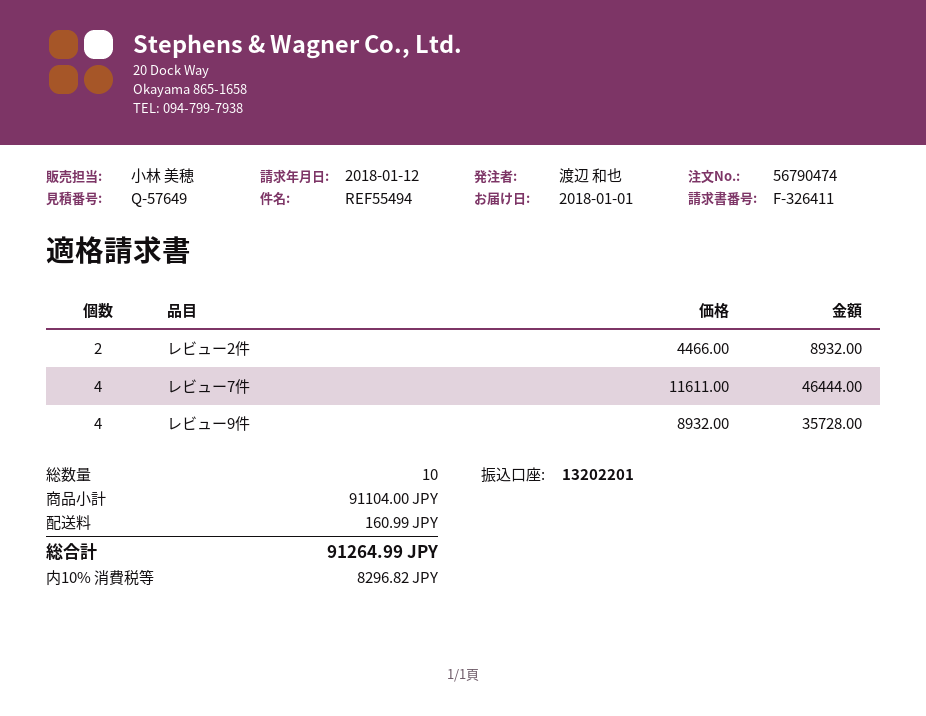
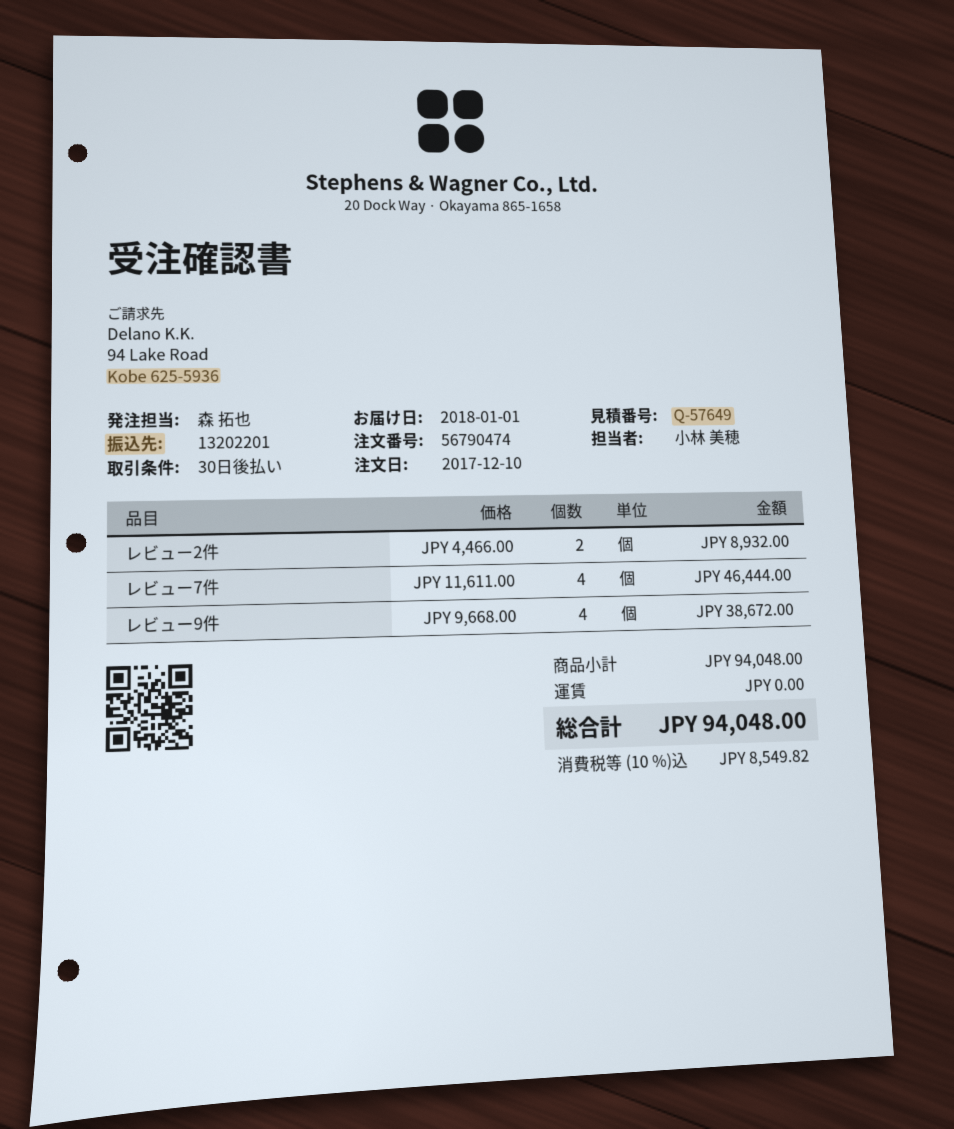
ordered by: 渡辺 和也 -> 森 拓也
レビュー9件: 4 x 8932.00 = 35728.00 -> 4 x 9668.00 = 38672.00
subtotal: 91104.00 -> 94048.00
shipping: 160.99 -> 0.00
tax: 10% = 8296.82 -> 10% = 8549.82
total: 91264.99 -> 94048.00

